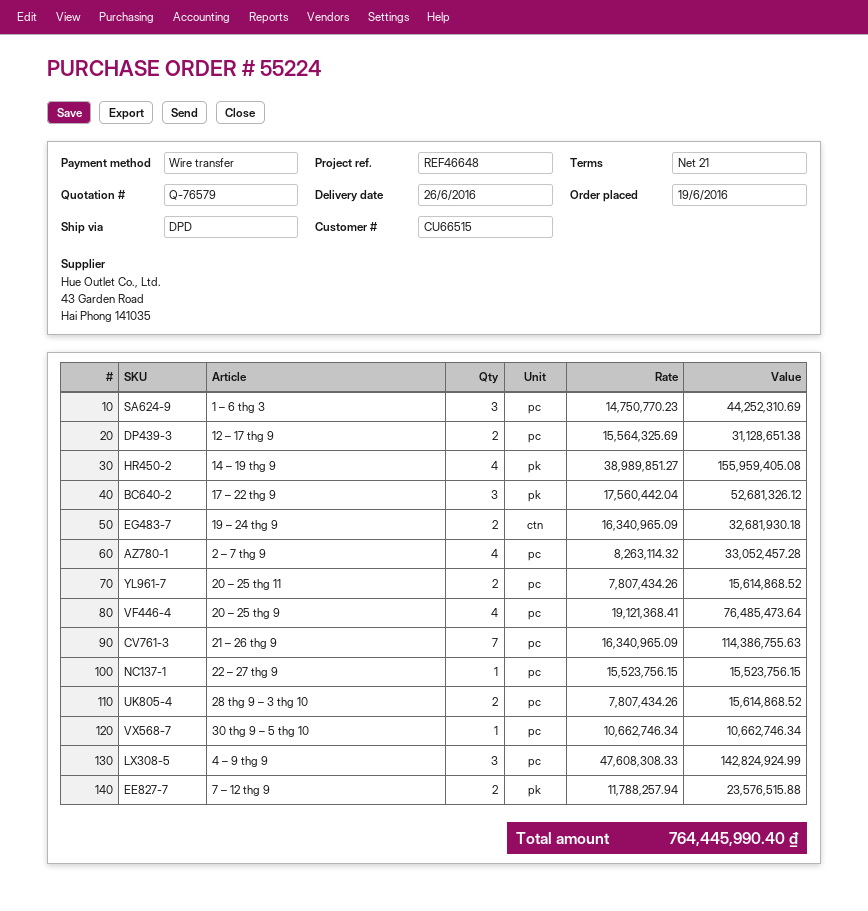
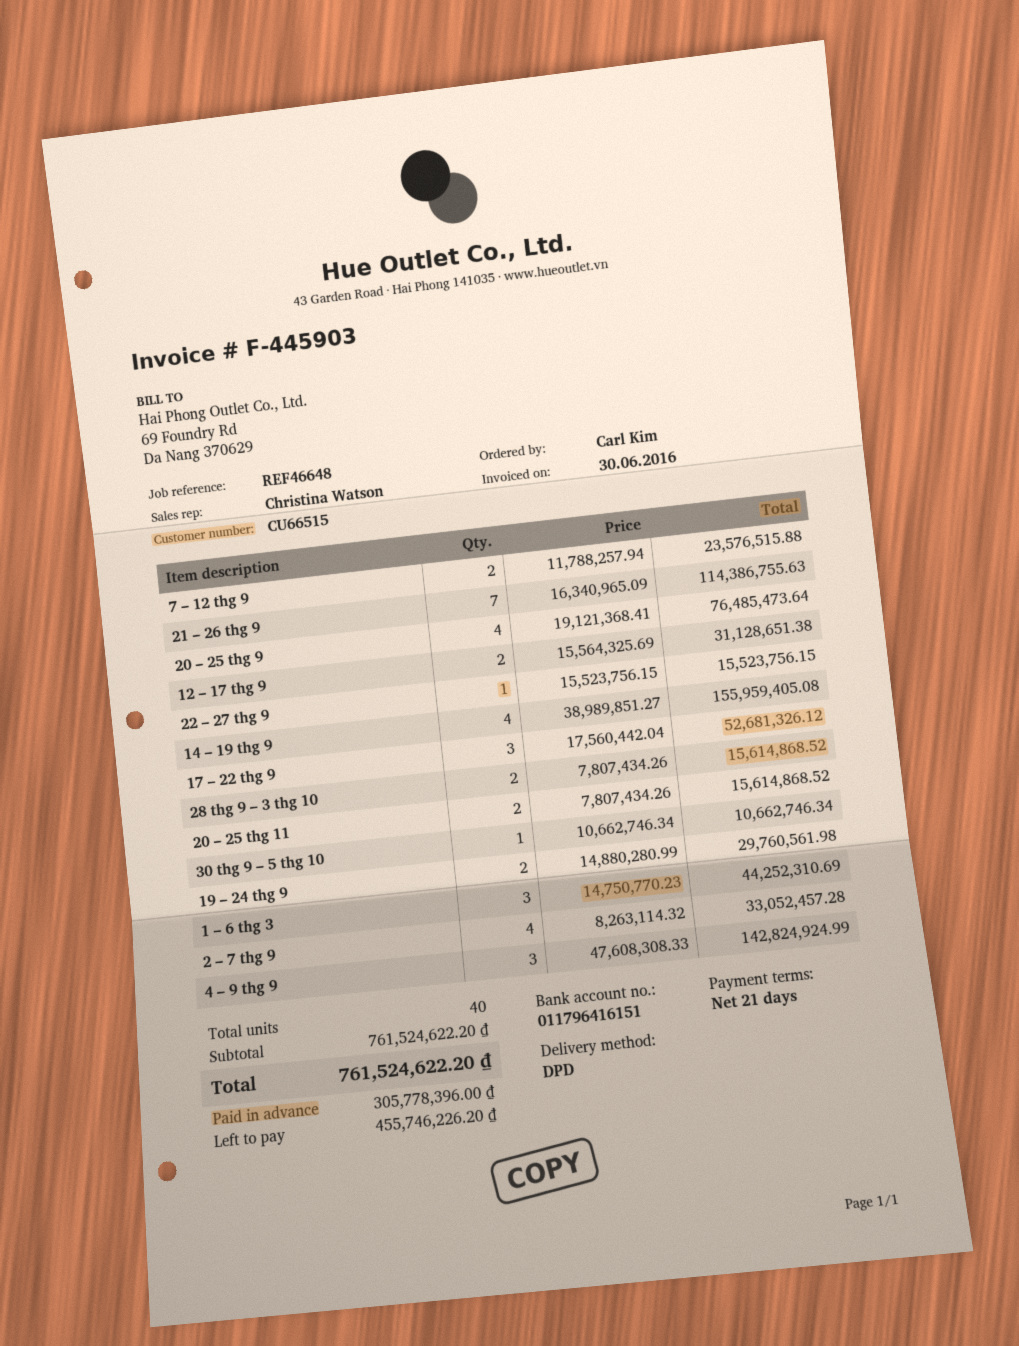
19 – 24 thg 9: 2 x 16340965.09 = 32681930.18 -> 2 x 14880280.99 = 29760561.98
total: 764445990.40 -> 761524622.20

